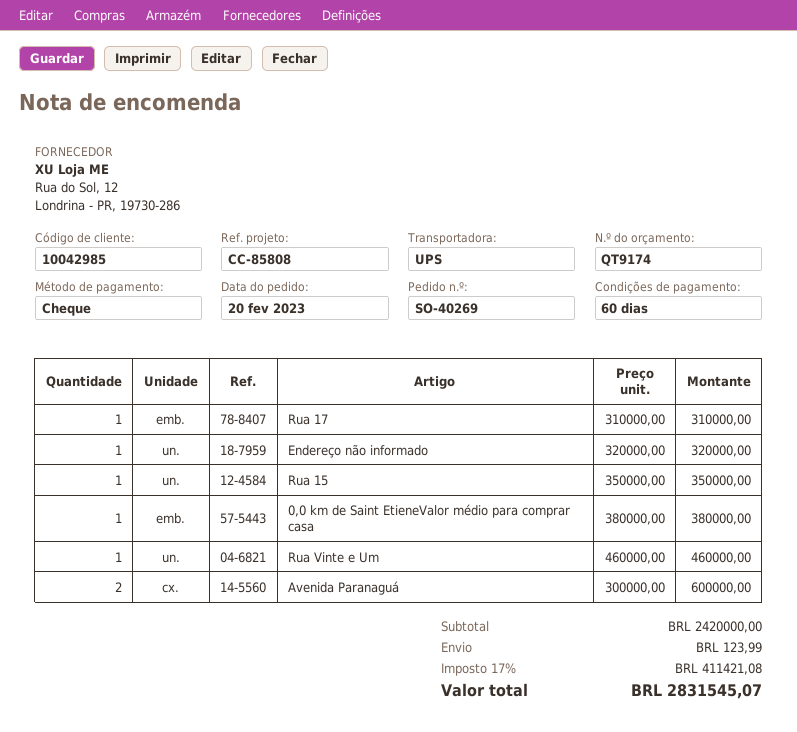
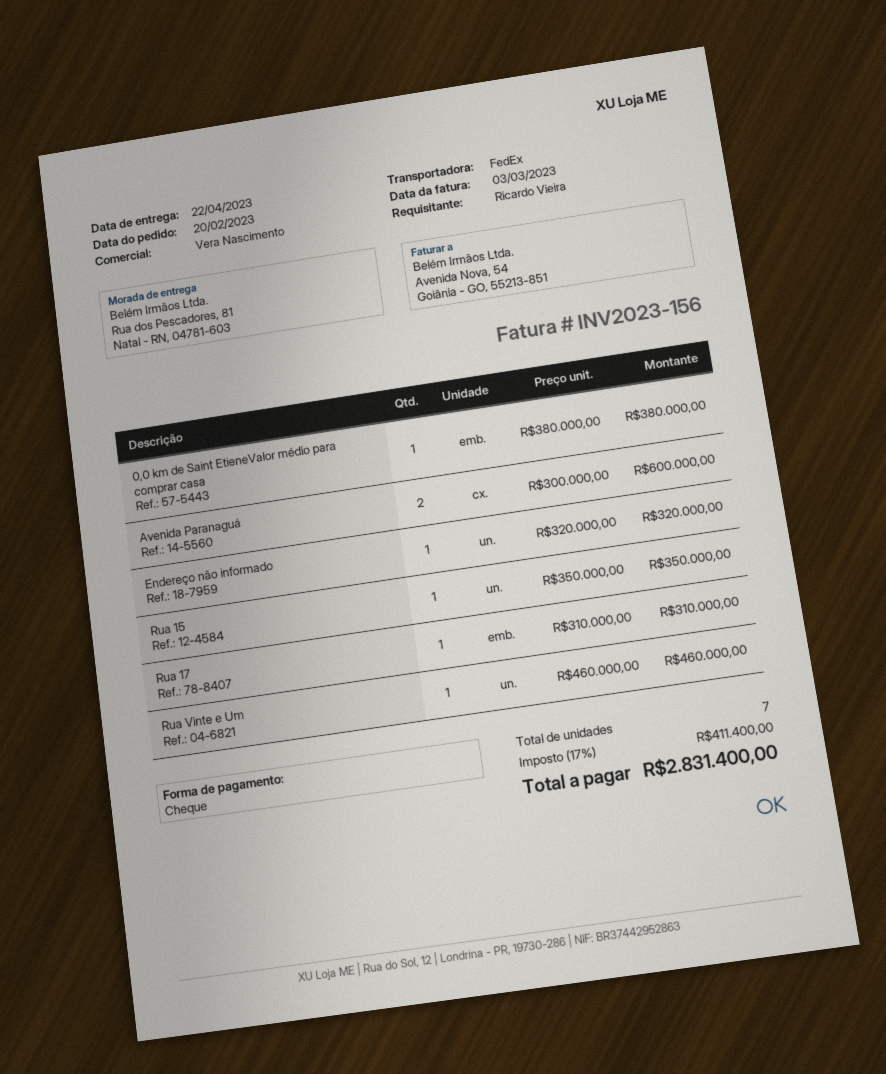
shipping method: UPS -> FedEx
shipping: 123.99 -> none
tax: 17% = 411421.08 -> 17% = 411400.00
total: 2831545.07 -> 2831400.00

